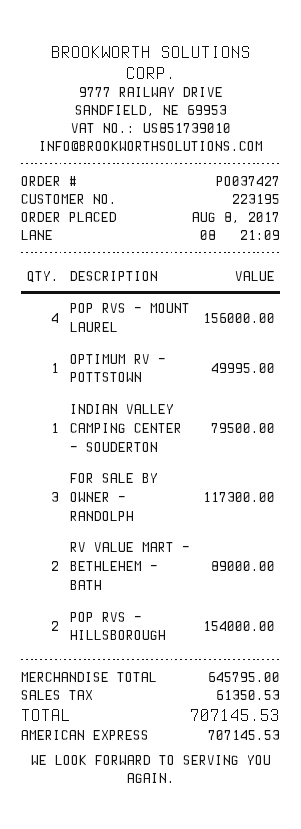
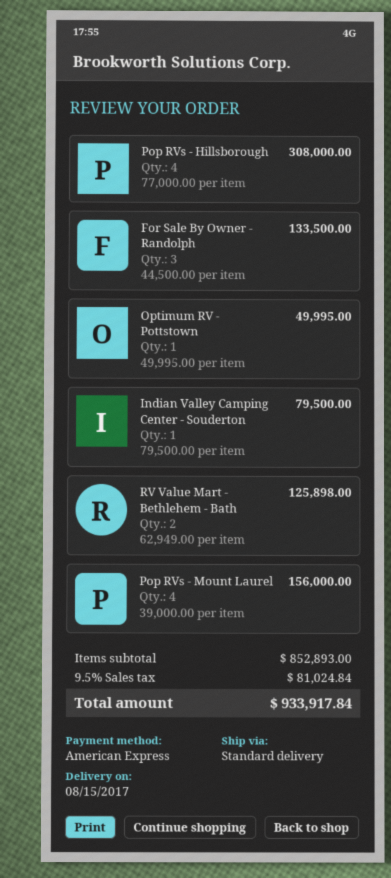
FOR SALE BY OWNER - RANDOLPH: 3 for 117300.00 -> 3 for 133500.00
RV VALUE MART - BETHLEHEM - BATH: 2 for 89000.00 -> 2 for 125898.00
POP RVS - HILLSBOROUGH: 2 for 154000.00 -> 4 for 308000.00
subtotal: 645795.00 -> 852893.00
tax: 61350.53 -> 81024.84
total: 707145.53 -> 933917.84

